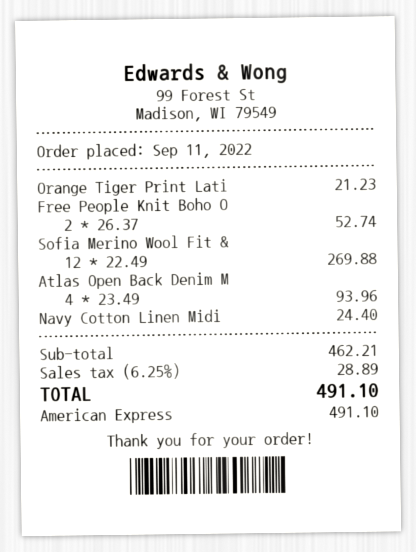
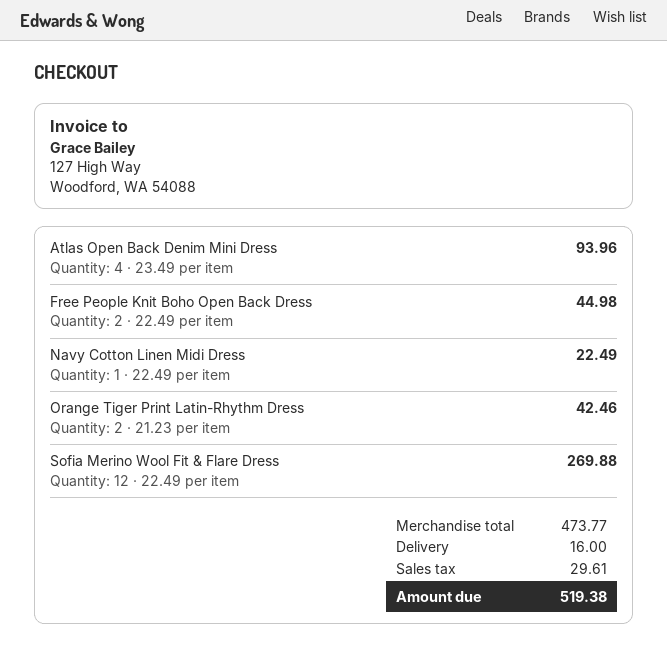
Orange Tiger Print Lati: 1 x 21.23 = 21.23 -> 2 x 21.23 = 42.46
Free People Knit Boho O: 2 x 26.37 = 52.74 -> 2 x 22.49 = 44.98
Navy Cotton Linen Midi: 1 x 24.40 = 24.40 -> 1 x 22.49 = 22.49
subtotal: 462.21 -> 473.77
shipping: none -> 16.00
tax: 28.89 -> 29.61
total: 491.10 -> 519.38

